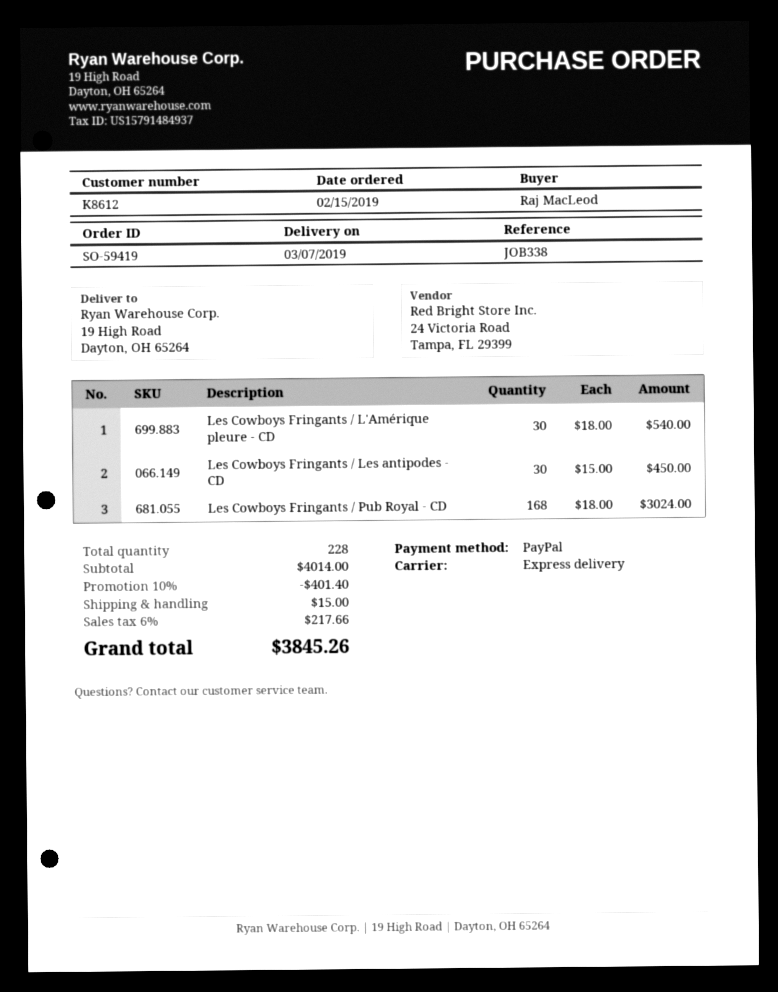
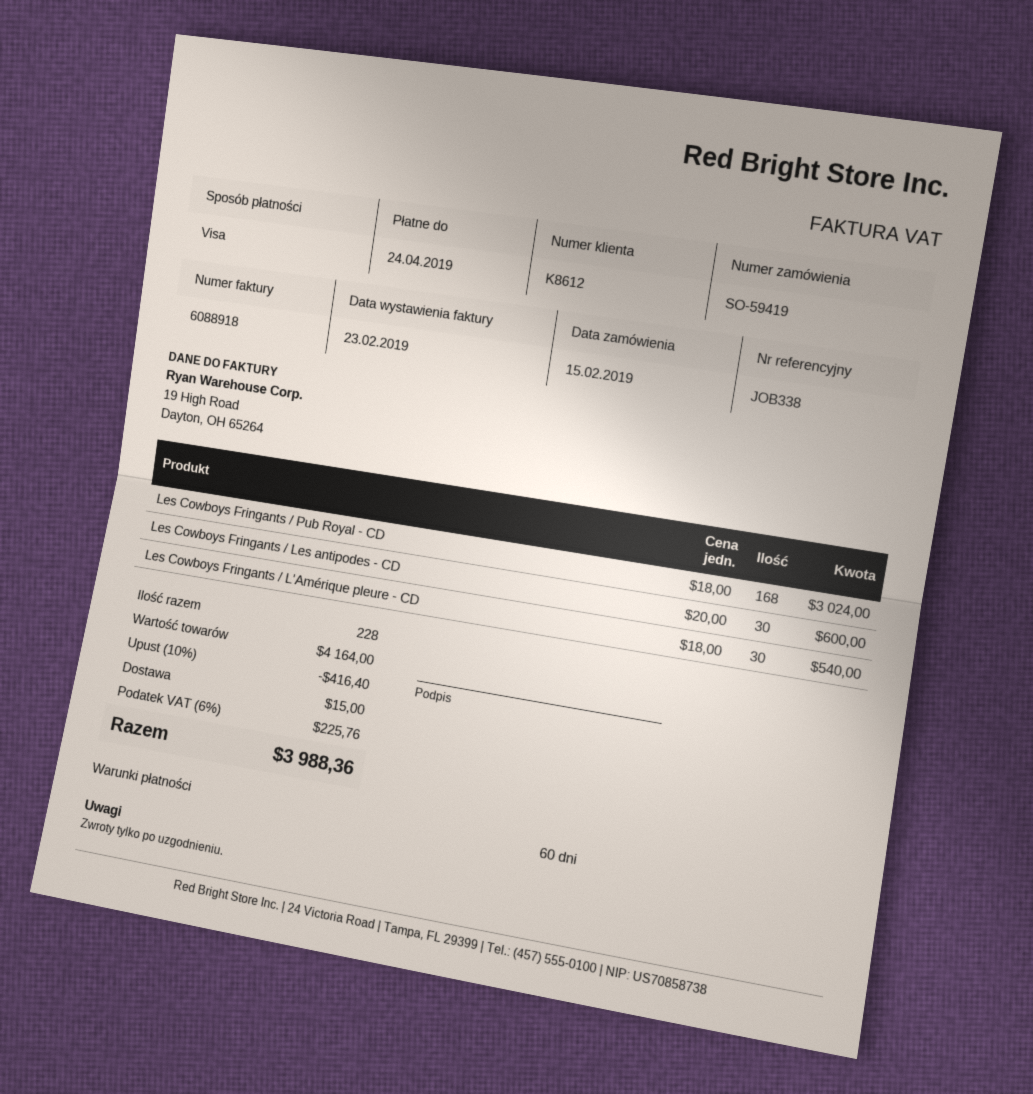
payment method: PayPal -> Visa
Les Cowboys Fringants / Les antipodes - CD: 30 x 15.00 = 450.00 -> 30 x 20.00 = 600.00
subtotal: 4014.00 -> 4164.00
discount: 10% = 401.40 -> 10% = 416.40
tax: 6% = 217.66 -> 6% = 225.76
total: 3845.26 -> 3988.36

